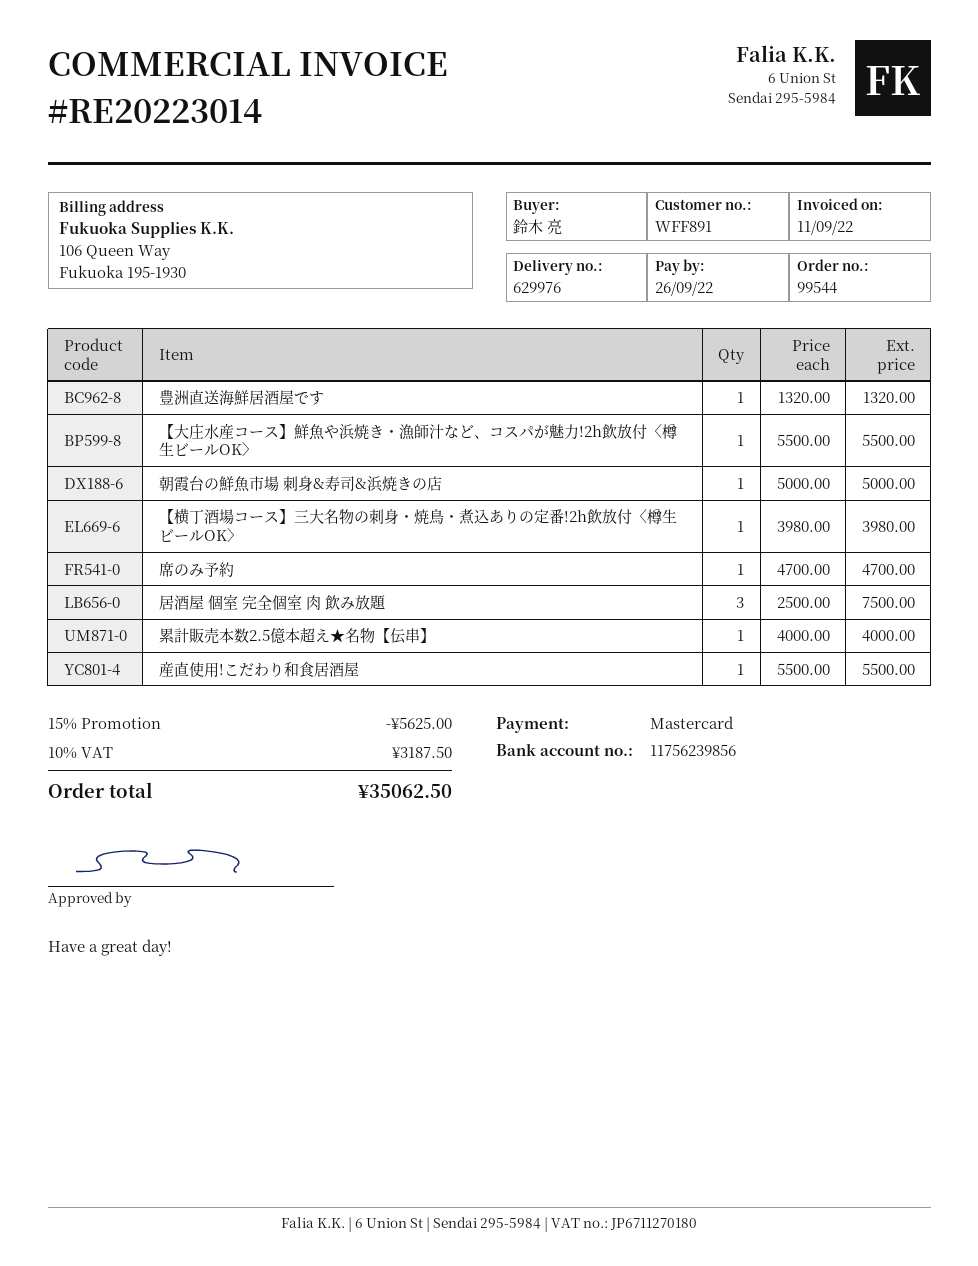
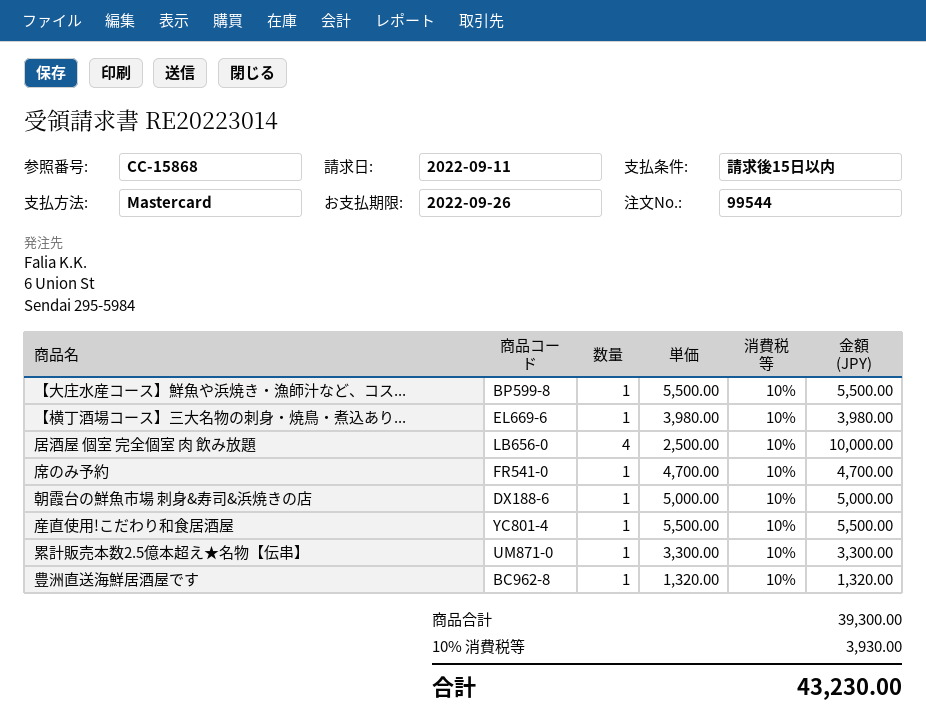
居酒屋 個室 完全個室 肉 飲み放題: 3 x 2500.00 = 7500.00 -> 4 x 2500.00 = 10000.00
累計販売本数2.5億本超え★名物【伝串】: 1 x 4000.00 = 4000.00 -> 1 x 3300.00 = 3300.00
discount: 15% = 5625.00 -> none
tax: 10% = 3187.50 -> 10% = 3930.00
total: 35062.50 -> 43230.00

